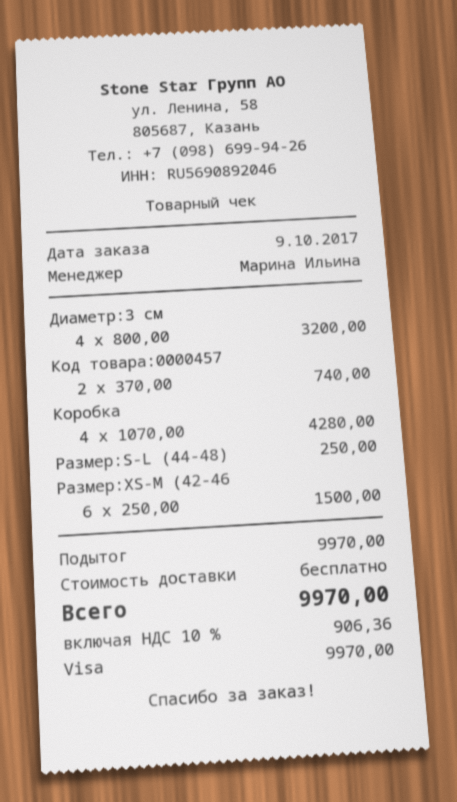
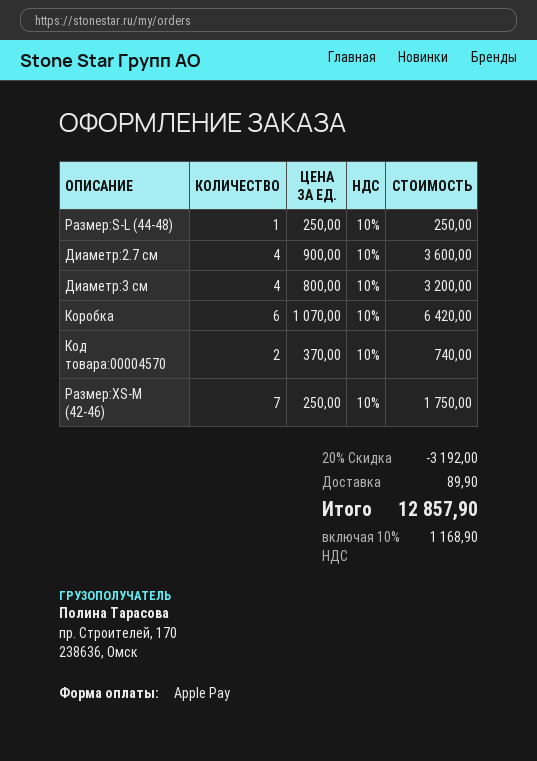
payment method: Visa -> Apple Pay
Коробка: 4 x 1070.00 = 4280.00 -> 6 x 1070.00 = 6420.00
Размер:XS-M (42-46: 6 x 250.00 = 1500.00 -> 7 x 250.00 = 1750.00
Диаметр:2.7 см: none -> 4 x 900.00 = 3600.00
discount: none -> 20% = 3192.00
shipping: 0.00 -> 89.90
tax: 10% = 906.36 -> 10% = 1168.90
total: 9970.00 -> 12857.90

